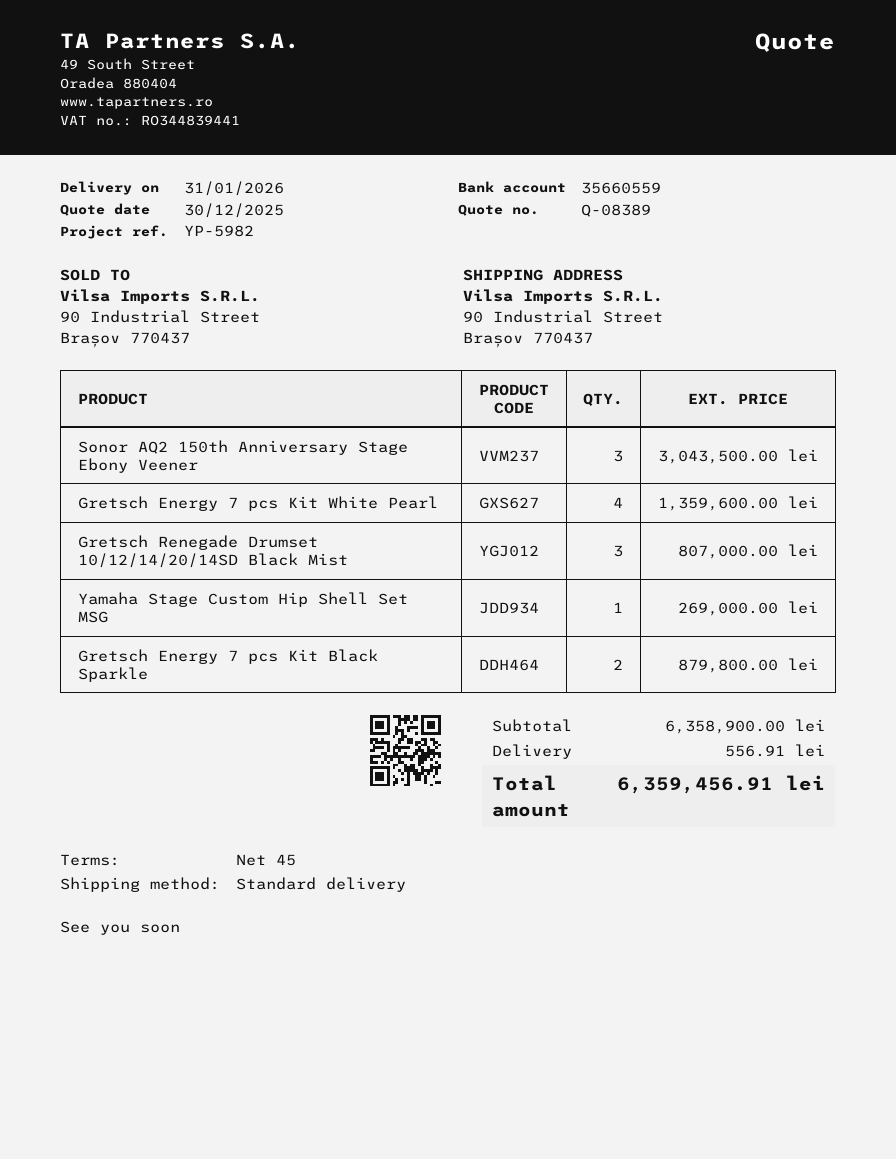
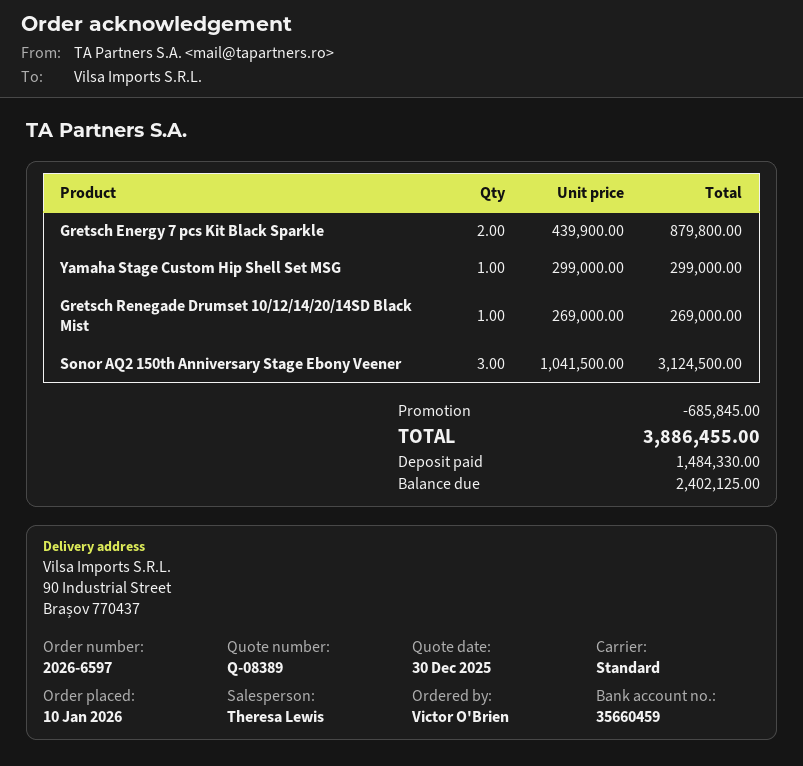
bank account: 35660559 -> 35660459
Sonor AQ2 150th Anniversary Stage Ebony Veener: 3 for 3043500.00 -> 3 for 3124500.00
Gretsch Energy 7 pcs Kit White Pearl: 4 for 1359600.00 -> none
Gretsch Renegade Drumset 10/12/14/20/14SD Black Mist: 3 for 807000.00 -> 1 for 269000.00
Yamaha Stage Custom Hip Shell Set MSG: 1 for 269000.00 -> 1 for 299000.00
discount: none -> 685845.00
shipping: 556.91 -> none
total: 6359456.91 -> 3886455.00

